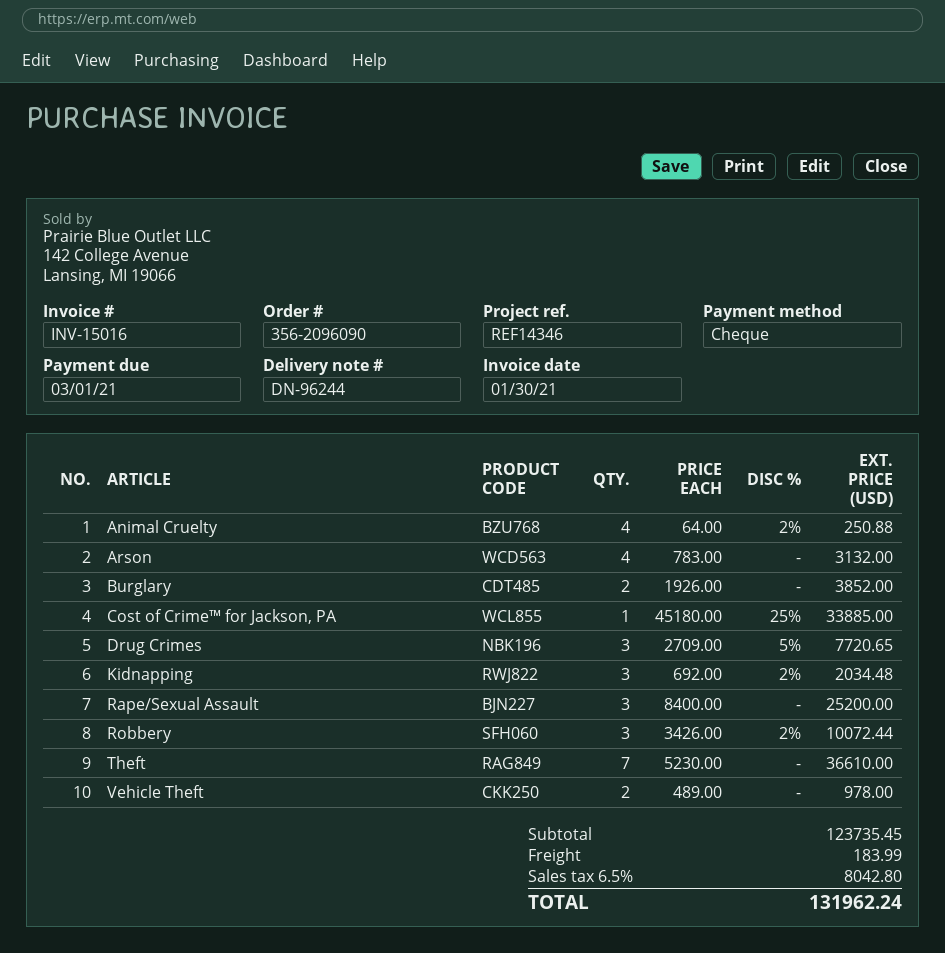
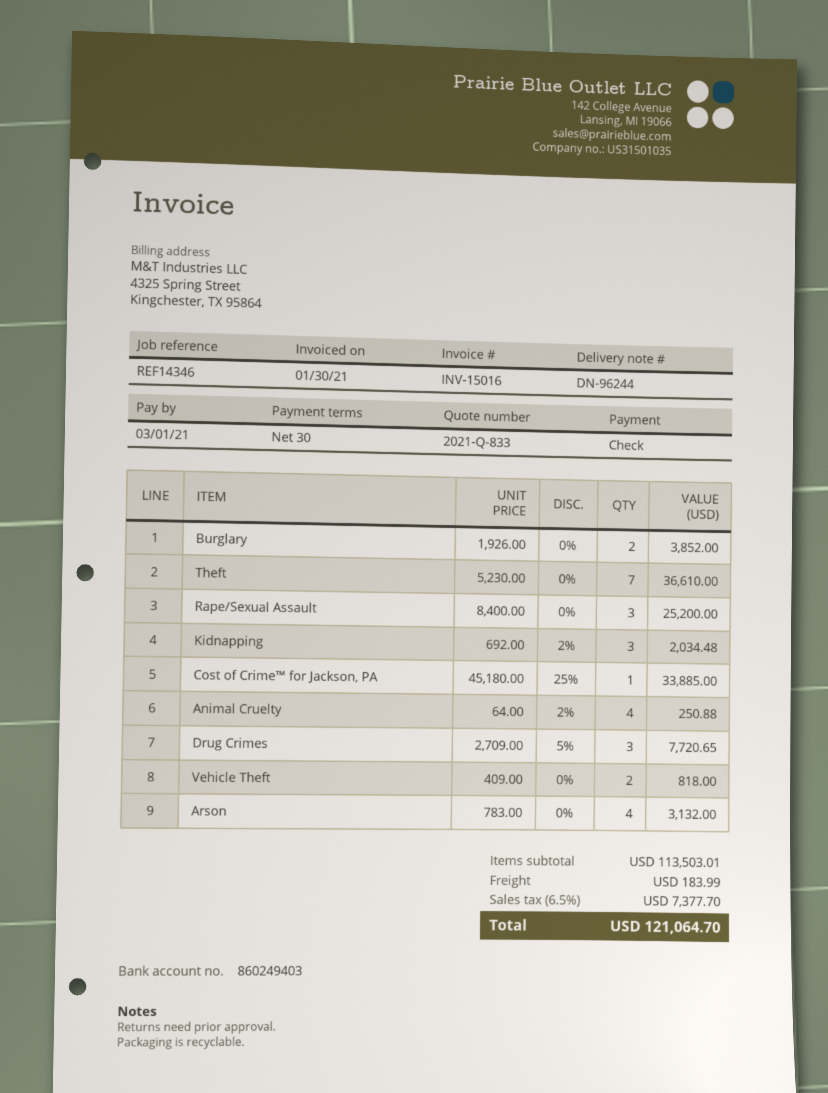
Robbery: 3 x 3426.00 - 2% = 10072.44 -> none
Vehicle Theft: 2 x 489.00 = 978.00 -> 2 x 409.00 = 818.00
subtotal: 123735.45 -> 113503.01
tax: 6.5% = 8042.80 -> 6.5% = 7377.70
total: 131962.24 -> 121064.70

